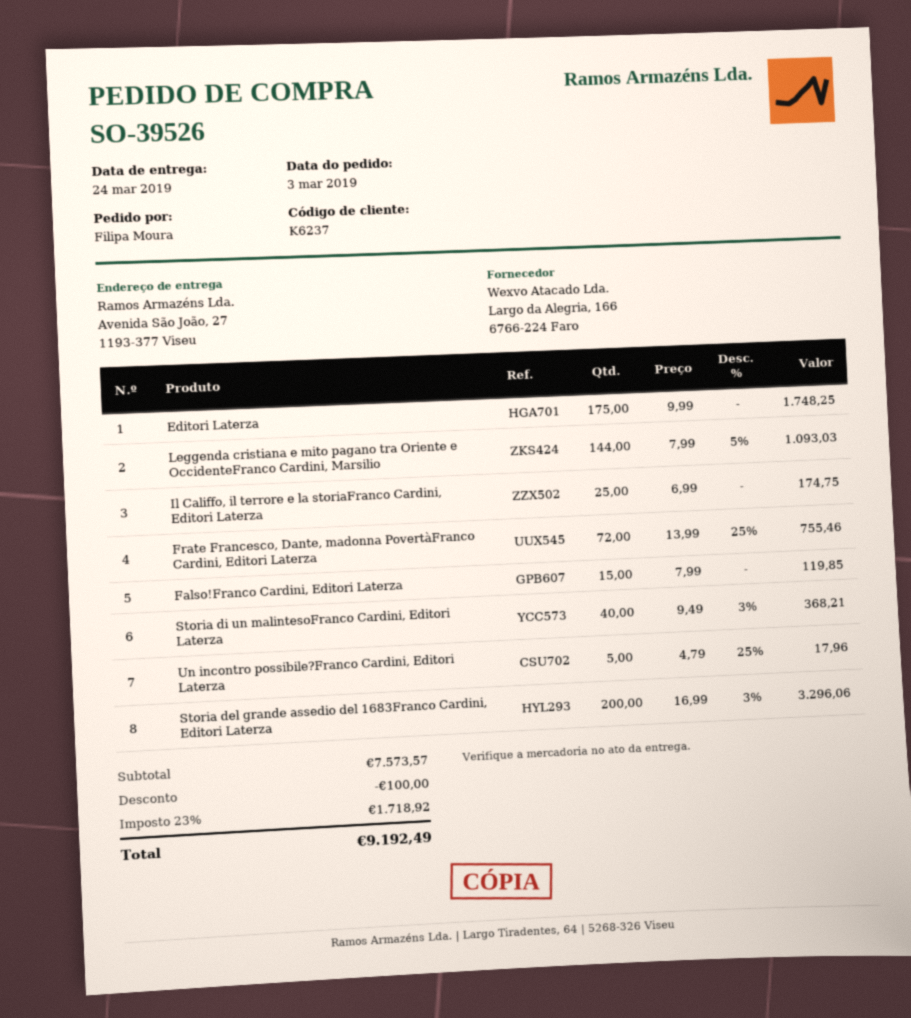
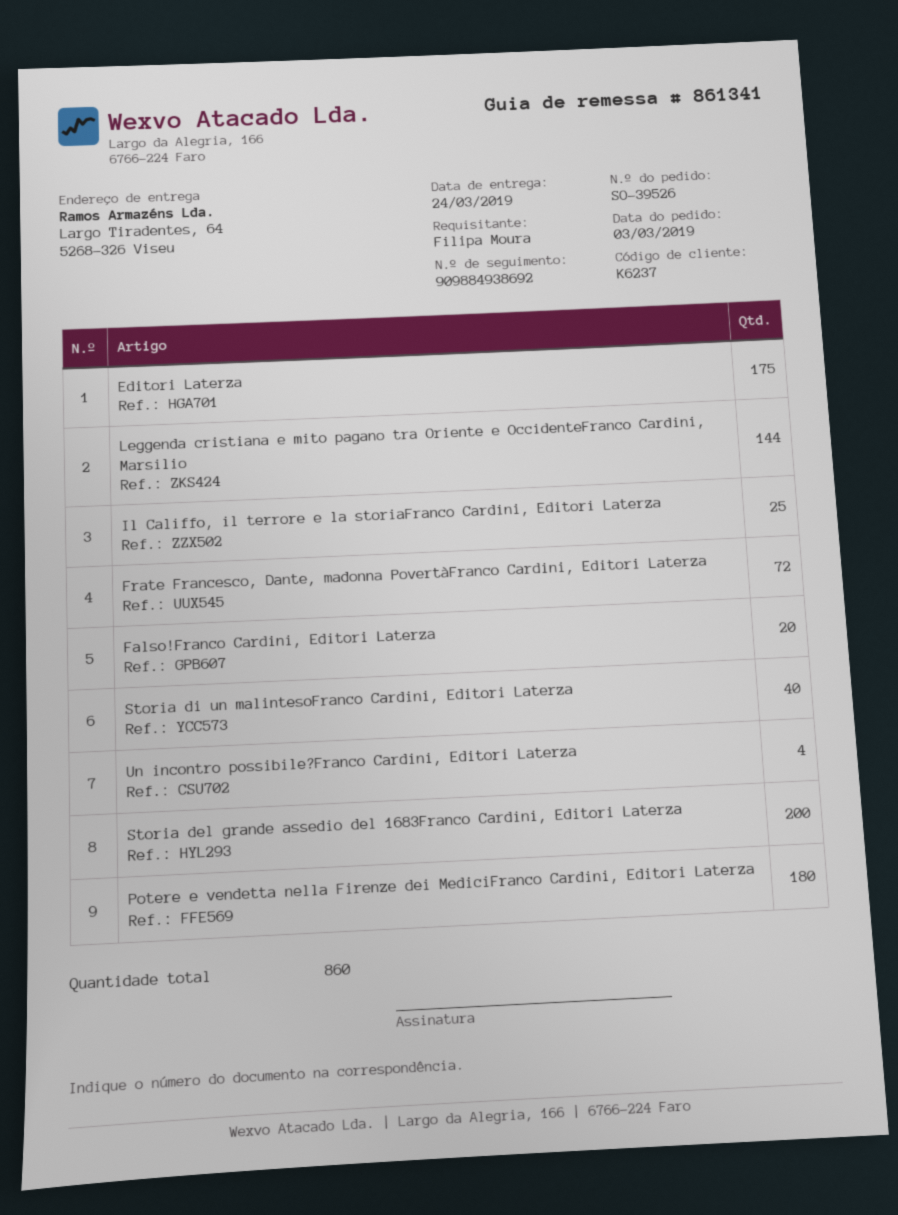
ship to: Avenida São João, 27, 1193-377 Viseu -> Largo Tiradentes, 64, 5268-326 Viseu
Falso!Franco Cardini, Editori Laterza: 15 -> 20
Un incontro possibile?Franco Cardini, Editori Laterza: 5 -> 4
Potere e vendetta nella Firenze dei MediciFranco Cardini, Editori Laterza: none -> 180

